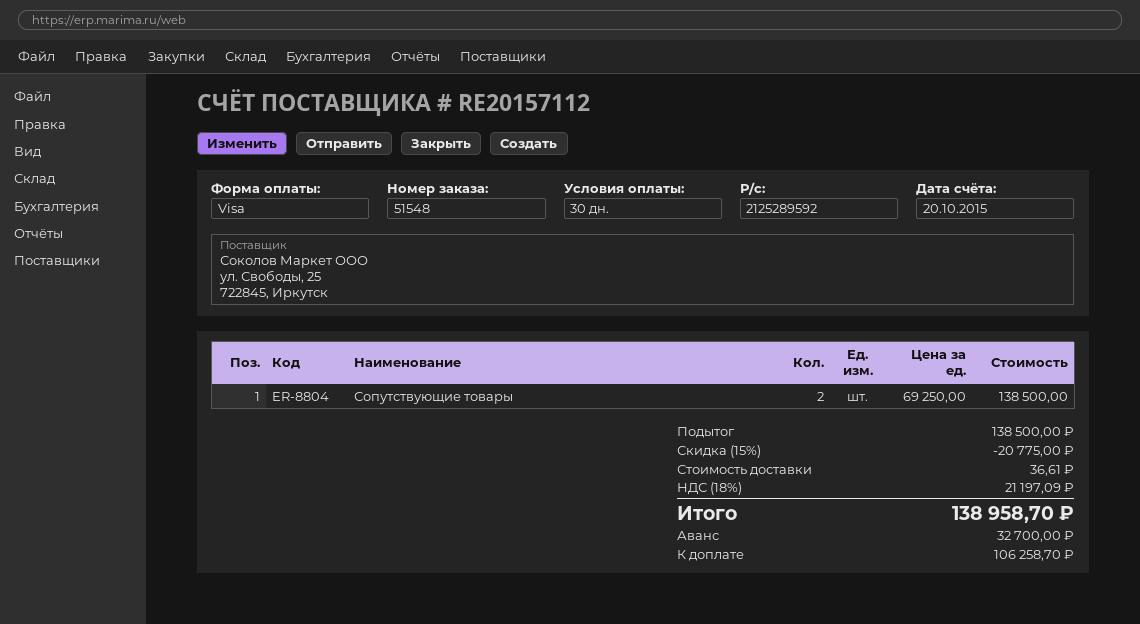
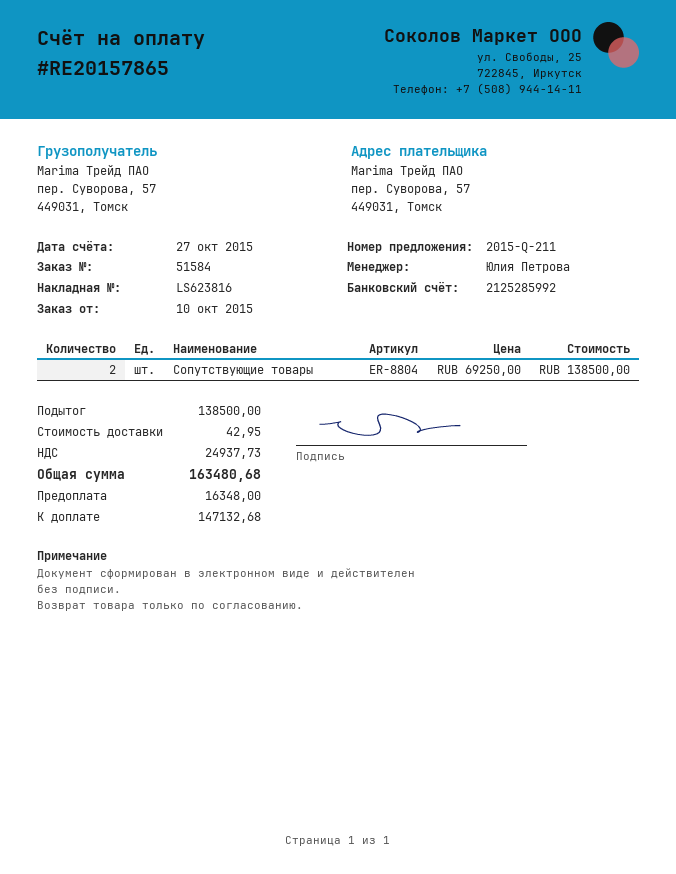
order number: 51548 -> 51584
invoice number: RE20157112 -> RE20157865
invoice date: 2015-10-20 -> 2015-10-27
bank account: 2125289592 -> 2125285992
discount: 15% = 20775.00 -> none
shipping: 36.61 -> 42.95
tax: 21197.09 -> 24937.73
total: 138958.70 -> 163480.68
deposit: 32700.00 -> 16348.00
balance: 106258.70 -> 147132.68

